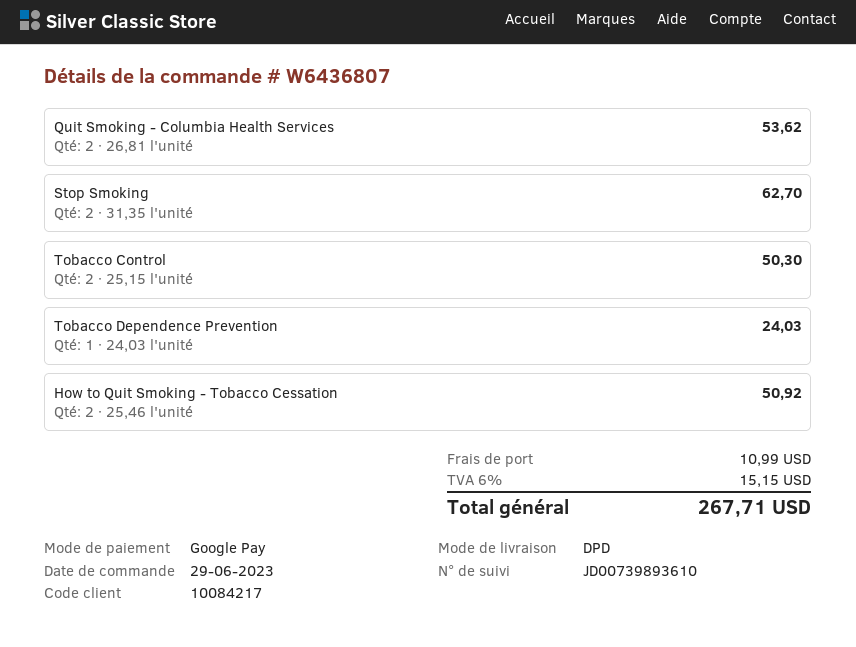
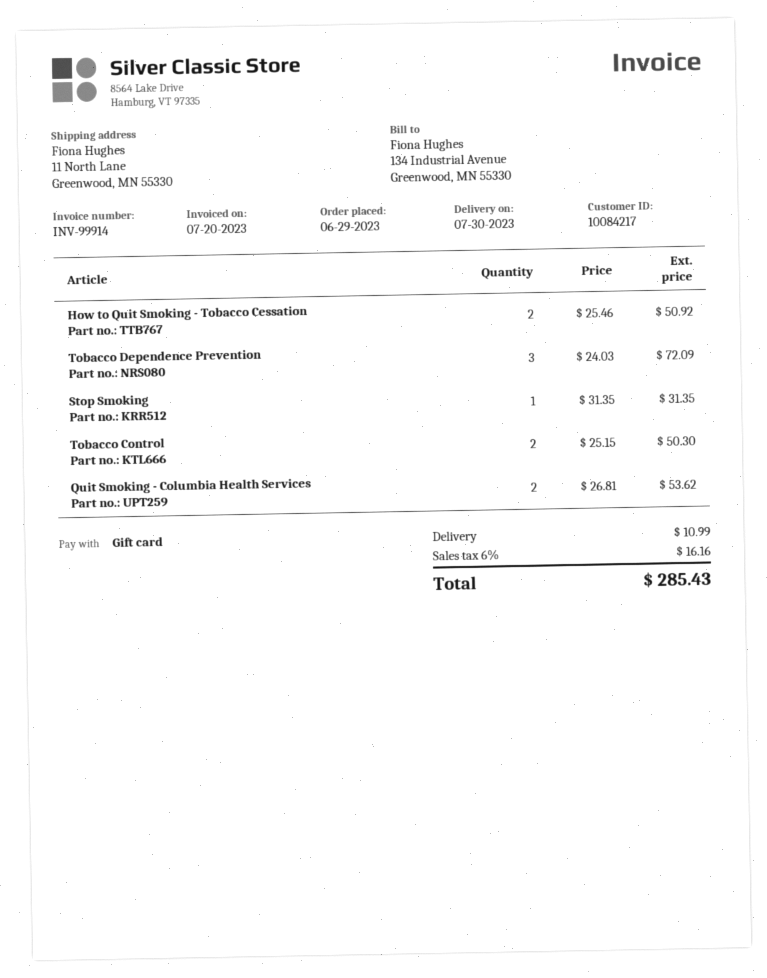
payment method: Google Pay -> gift card
Stop Smoking: 2 x 31.35 = 62.70 -> 1 x 31.35 = 31.35
Tobacco Dependence Prevention: 1 x 24.03 = 24.03 -> 3 x 24.03 = 72.09
tax: 6% = 15.15 -> 6% = 16.16
total: 267.71 -> 285.43

